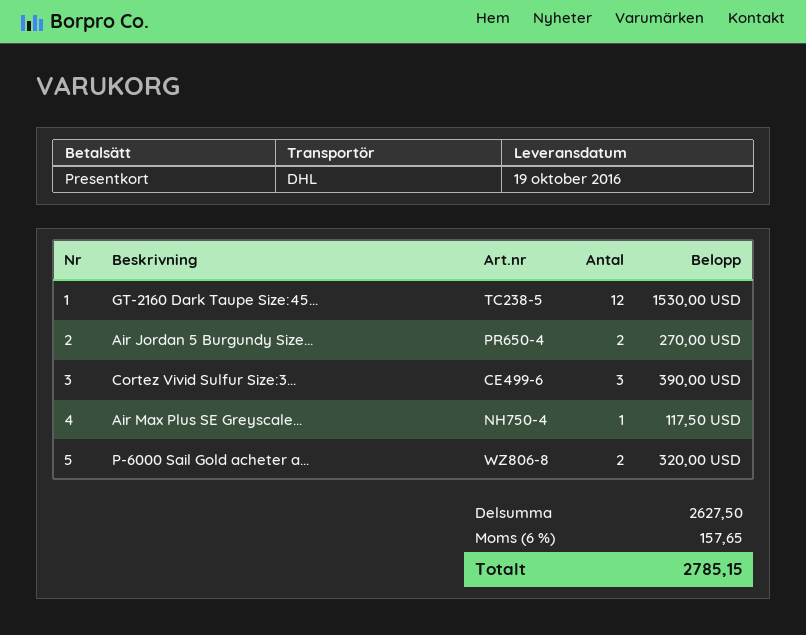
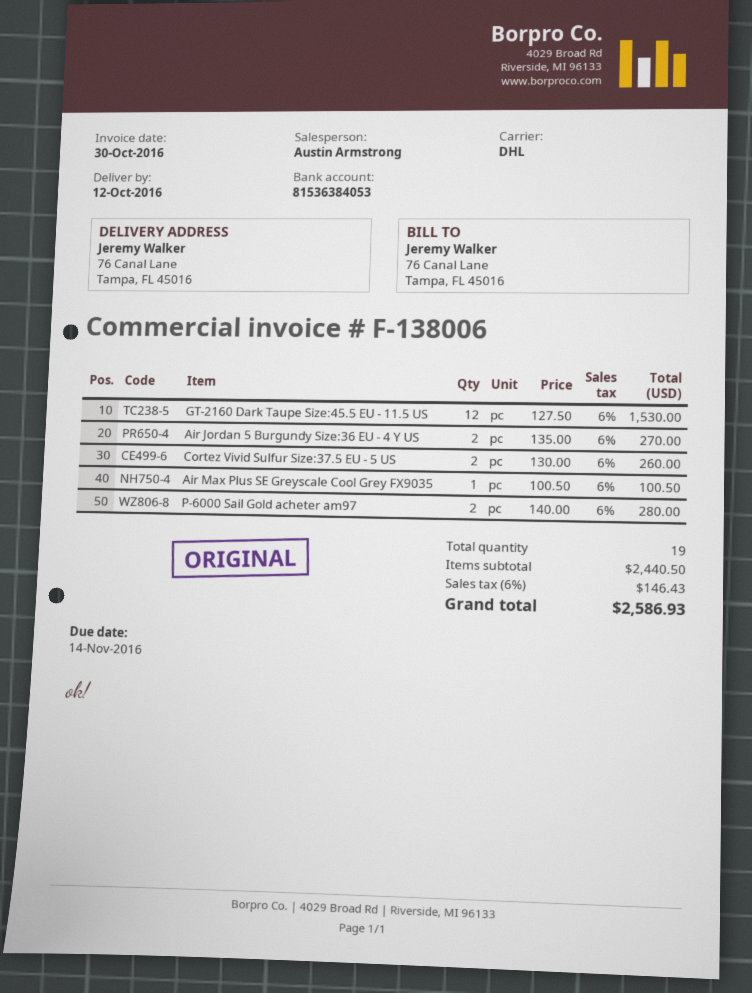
delivery date: 2016-10-19 -> 2016-10-12
Cortez Vivid Sulfur Size:3...: 3 for 390.00 -> 2 for 260.00
Air Max Plus SE Greyscale...: 1 for 117.50 -> 1 for 100.50
P-6000 Sail Gold acheter a...: 2 for 320.00 -> 2 for 280.00
subtotal: 2627.50 -> 2440.50
tax: 6% = 157.65 -> 6% = 146.43
total: 2785.15 -> 2586.93

